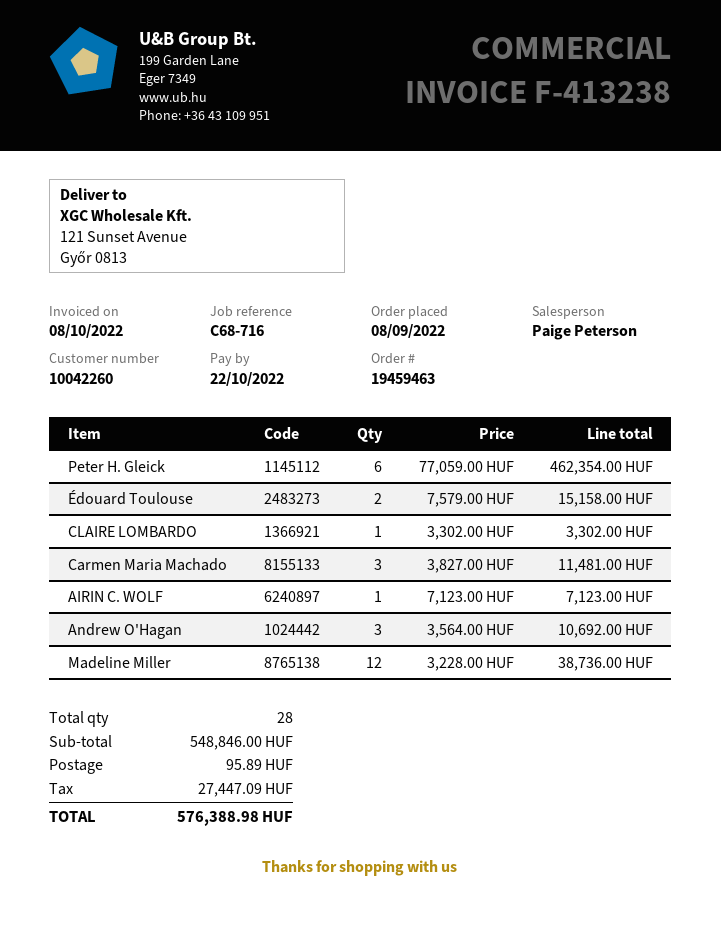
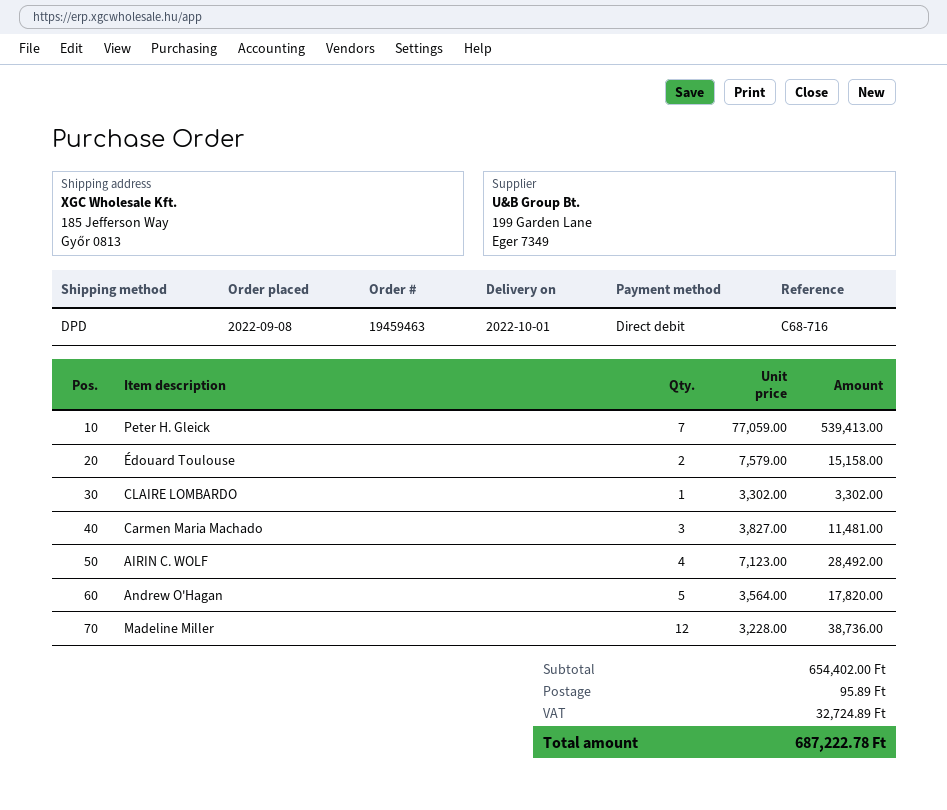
ship to: 121 Sunset Avenue, Győr 0813 -> 185 Jefferson Way, Győr 0813
Peter H. Gleick: 6 x 77059.00 = 462354.00 -> 7 x 77059.00 = 539413.00
AIRIN C. WOLF: 1 x 7123.00 = 7123.00 -> 4 x 7123.00 = 28492.00
Andrew O'Hagan: 3 x 3564.00 = 10692.00 -> 5 x 3564.00 = 17820.00
subtotal: 548846.00 -> 654402.00
tax: 27447.09 -> 32724.89
total: 576388.98 -> 687222.78

